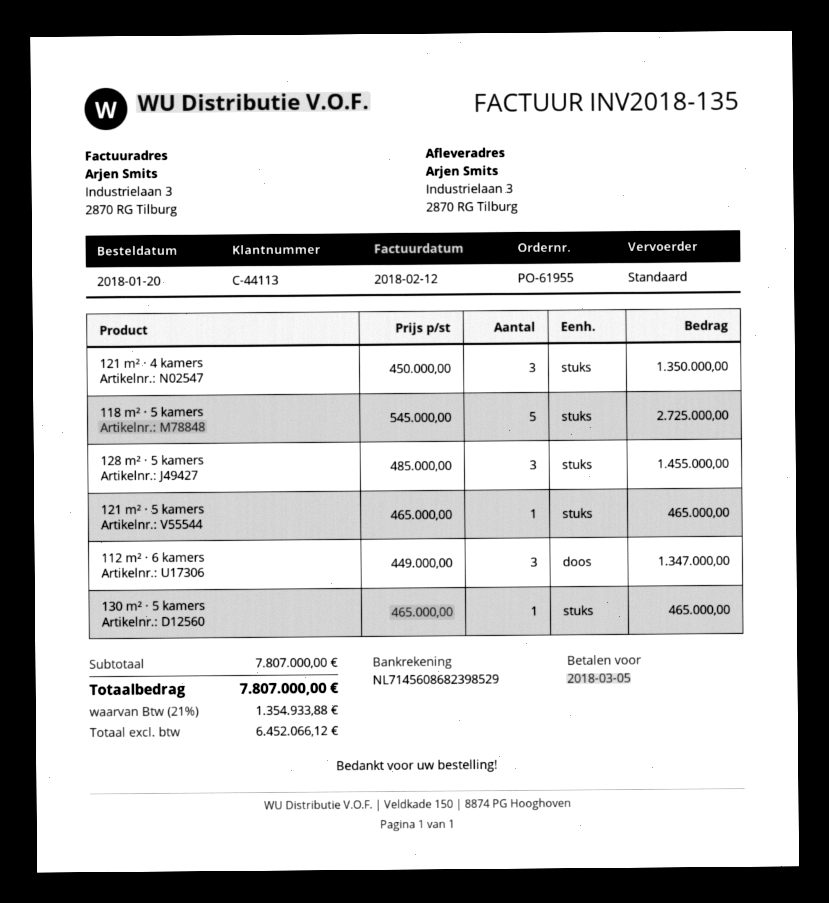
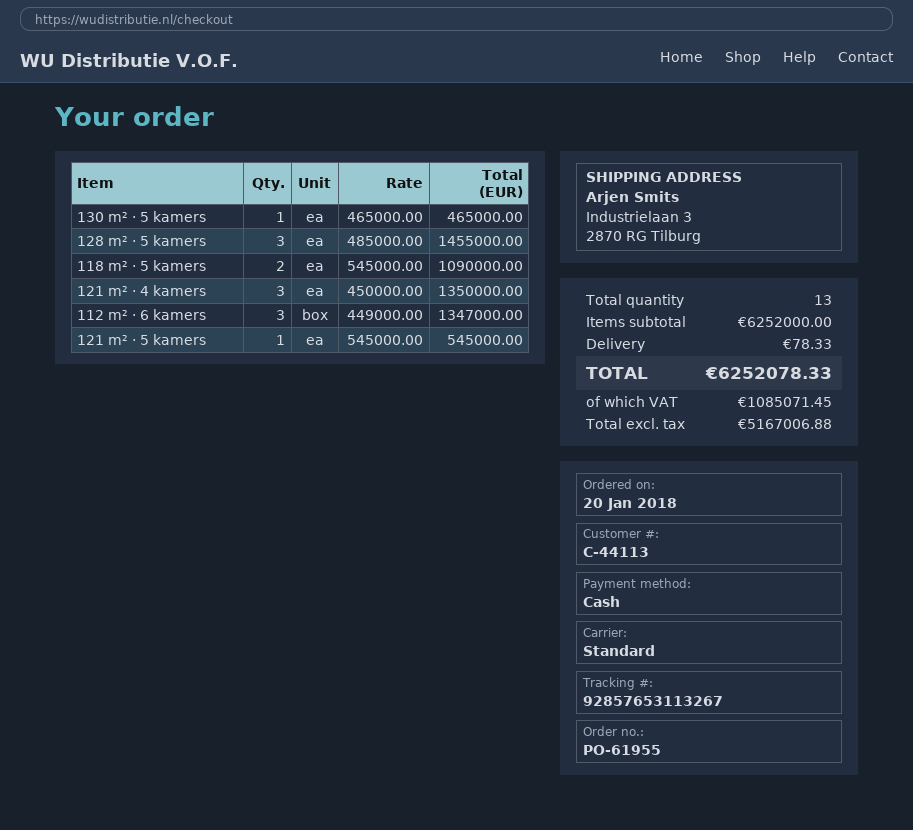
118 m² · 5 kamers: 5 x 545000.00 = 2725000.00 -> 2 x 545000.00 = 1090000.00
121 m² · 5 kamers: 1 x 465000.00 = 465000.00 -> 1 x 545000.00 = 545000.00
subtotal: 7807000.00 -> 6252000.00
shipping: none -> 78.33
net: 6452066.12 -> 5167006.88
tax: 1354933.88 -> 1085071.45
total: 7807000.00 -> 6252078.33

